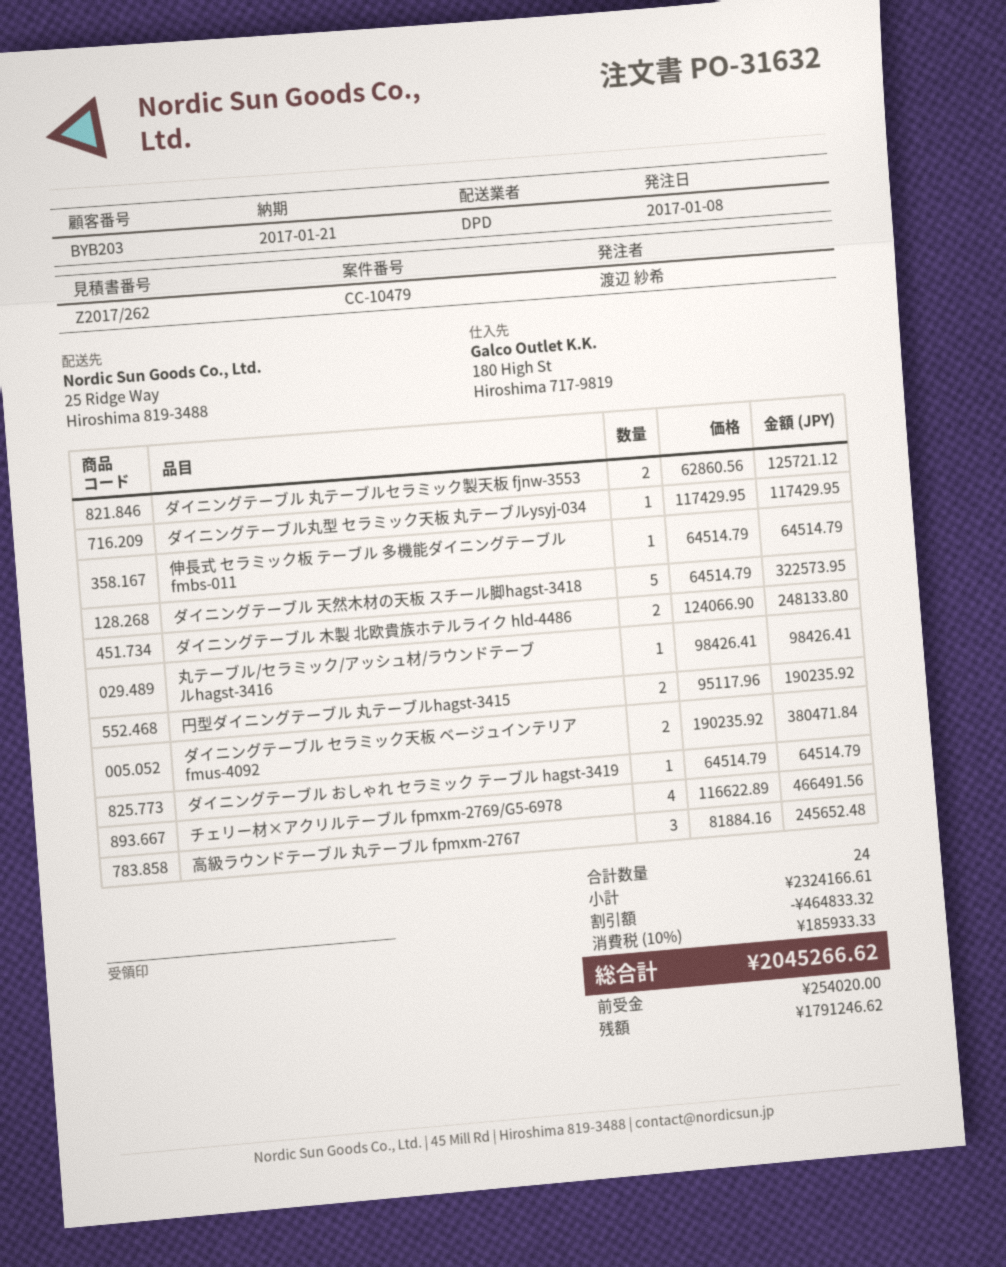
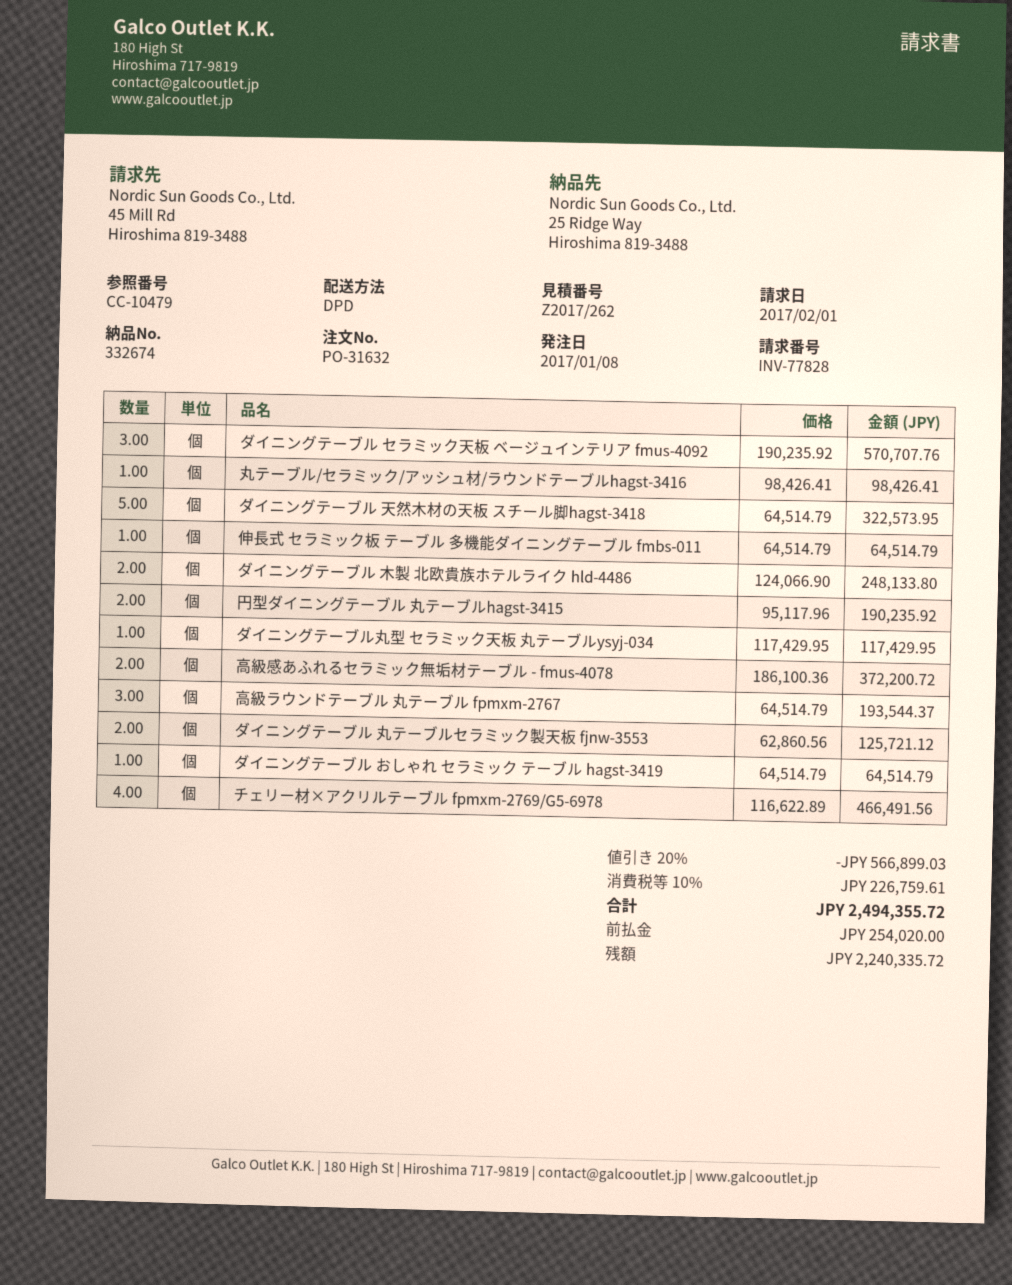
ダイニングテーブル セラミック天板 ベージュインテリア fmus-4092: 2 x 190235.92 = 380471.84 -> 3 x 190235.92 = 570707.76
高級ラウンドテーブル 丸テーブル fpmxm-2767: 3 x 81884.16 = 245652.48 -> 3 x 64514.79 = 193544.37
高級感あふれるセラミック無垢材テーブル - fmus-4078: none -> 2 x 186100.36 = 372200.72
discount: 464833.32 -> 566899.03
tax: 10% = 185933.33 -> 10% = 226759.61
total: 2045266.62 -> 2494355.72
balance: 1791246.62 -> 2240335.72

